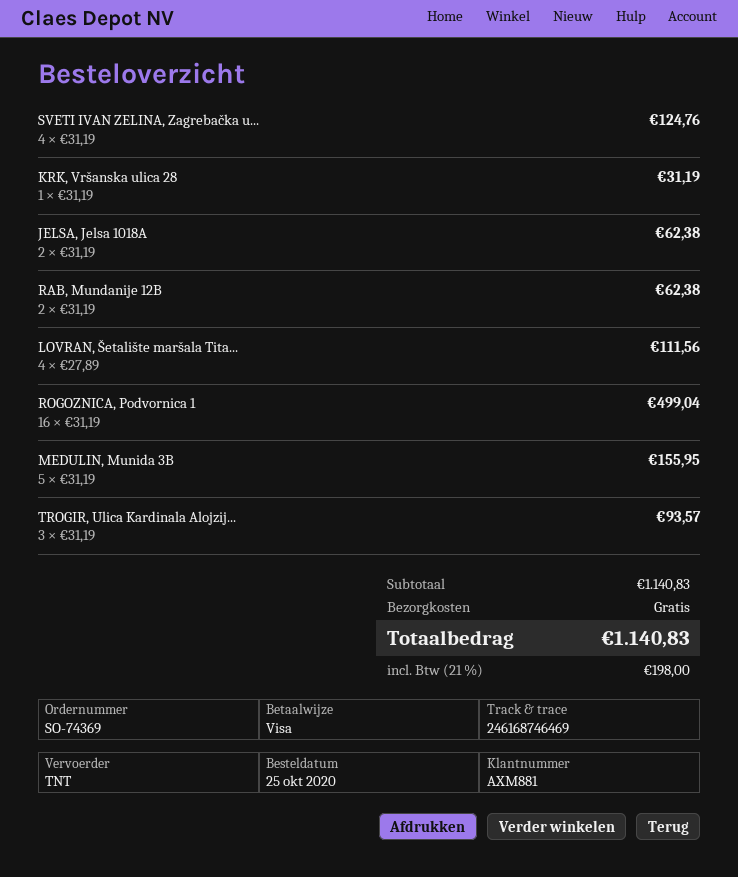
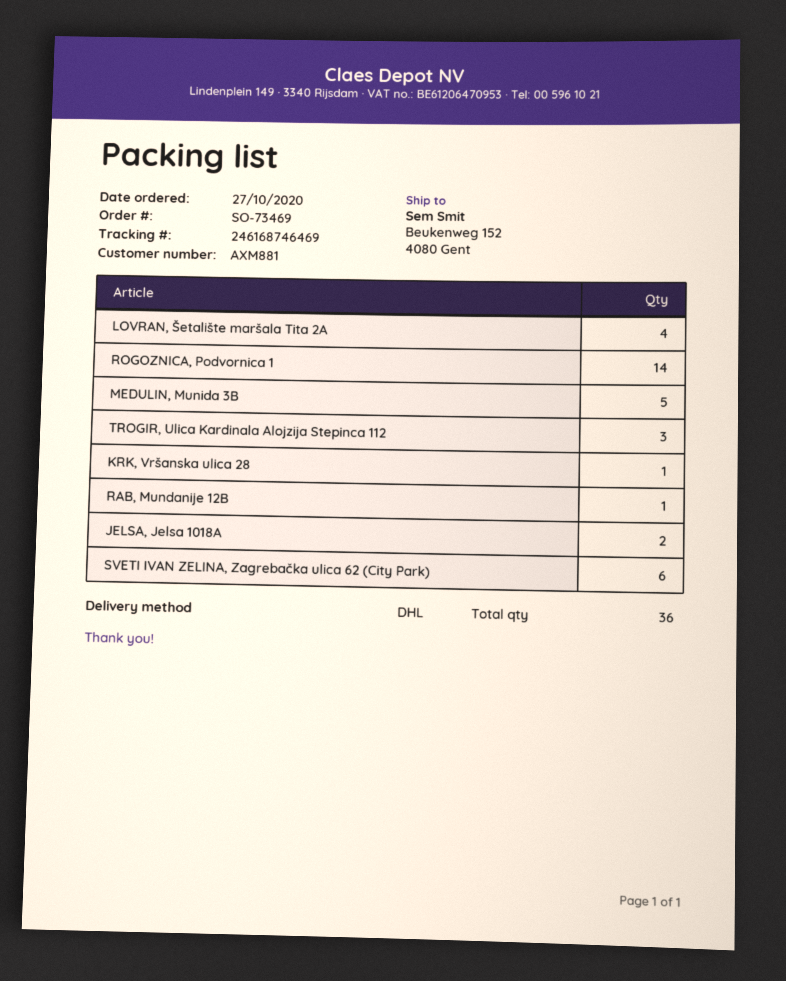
order number: SO-74369 -> SO-73469
order date: 2020-10-25 -> 2020-10-27
shipping method: TNT -> DHL
SVETI IVAN ZELINA, Zagrebačka u...: 4 -> 6
RAB, Mundanije 12B: 2 -> 1
ROGOZNICA, Podvornica 1: 16 -> 14

